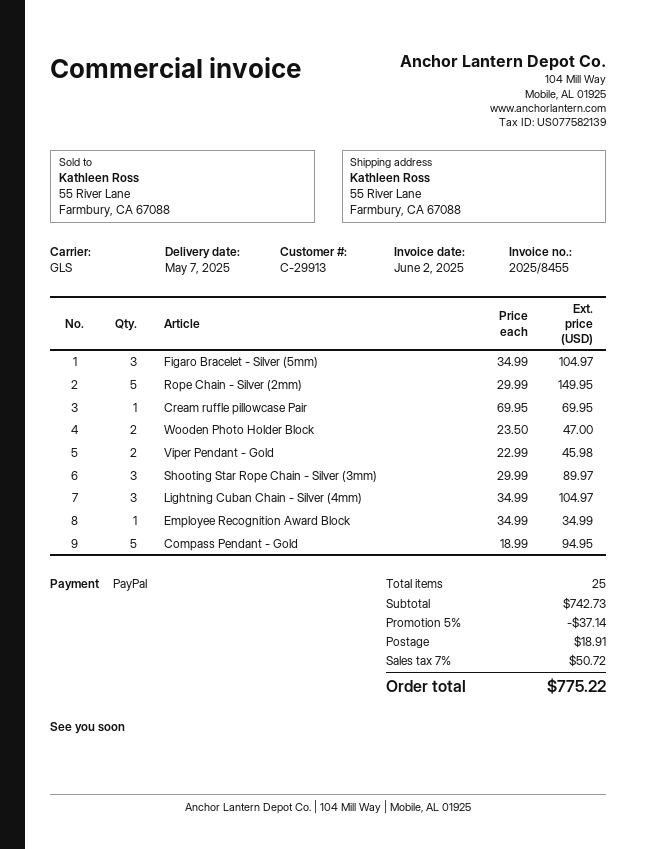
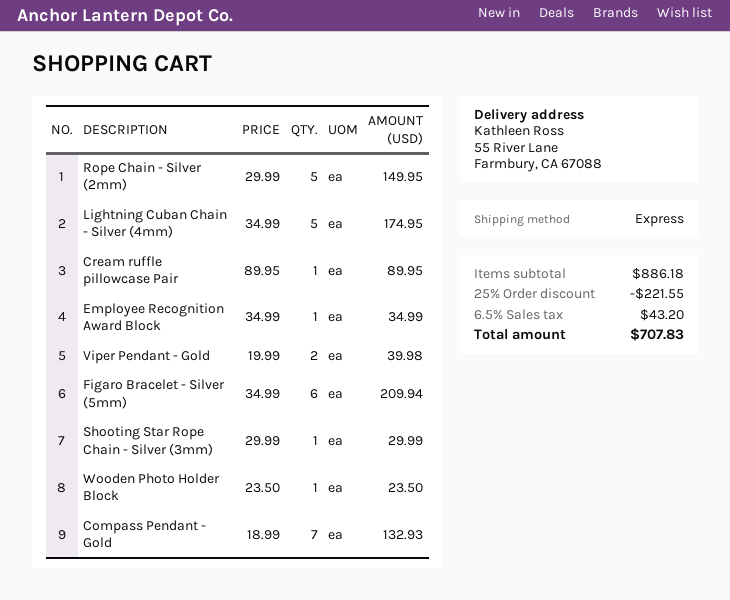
shipping method: GLS -> express
Figaro Bracelet - Silver (5mm): 3 x 34.99 = 104.97 -> 6 x 34.99 = 209.94
Cream ruffle pillowcase Pair: 1 x 69.95 = 69.95 -> 1 x 89.95 = 89.95
Wooden Photo Holder Block: 2 x 23.50 = 47.00 -> 1 x 23.50 = 23.50
Viper Pendant - Gold: 2 x 22.99 = 45.98 -> 2 x 19.99 = 39.98
Shooting Star Rope Chain - Silver (3mm): 3 x 29.99 = 89.97 -> 1 x 29.99 = 29.99
Lightning Cuban Chain - Silver (4mm): 3 x 34.99 = 104.97 -> 5 x 34.99 = 174.95
Compass Pendant - Gold: 5 x 18.99 = 94.95 -> 7 x 18.99 = 132.93
subtotal: 742.73 -> 886.18
discount: 5% = 37.14 -> 25% = 221.55
shipping: 18.91 -> none
tax: 7% = 50.72 -> 6.5% = 43.20
total: 775.22 -> 707.83

